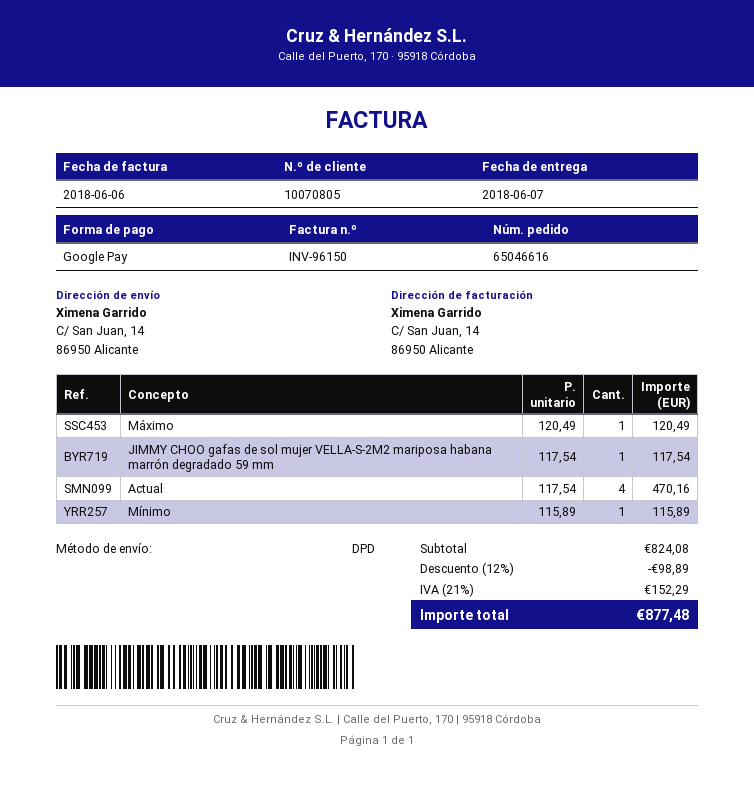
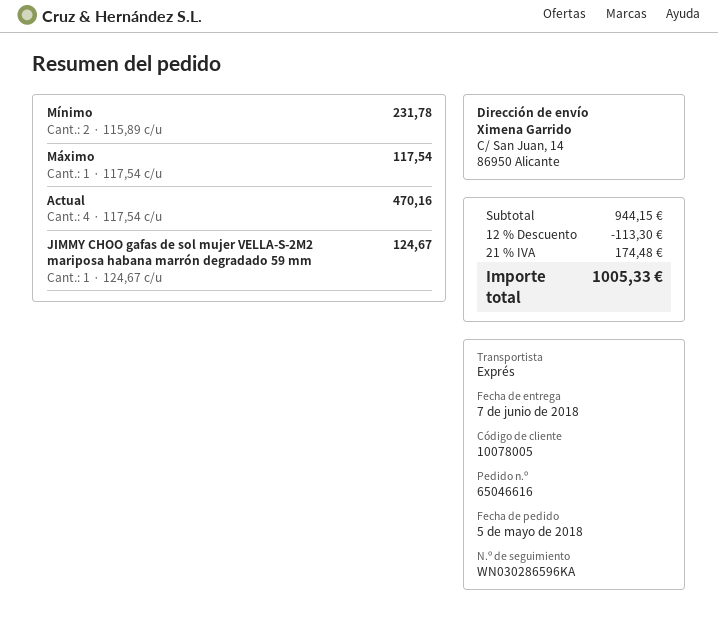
customer number: 10070805 -> 10078005
shipping method: DPD -> express
Máximo: 1 x 120.49 = 120.49 -> 1 x 117.54 = 117.54
JIMMY CHOO gafas de sol mujer VELLA-S-2M2 mariposa habana marrón degradado 59 mm: 1 x 117.54 = 117.54 -> 1 x 124.67 = 124.67
Mínimo: 1 x 115.89 = 115.89 -> 2 x 115.89 = 231.78
subtotal: 824.08 -> 944.15
discount: 12% = 98.89 -> 12% = 113.30
tax: 21% = 152.29 -> 21% = 174.48
total: 877.48 -> 1005.33

